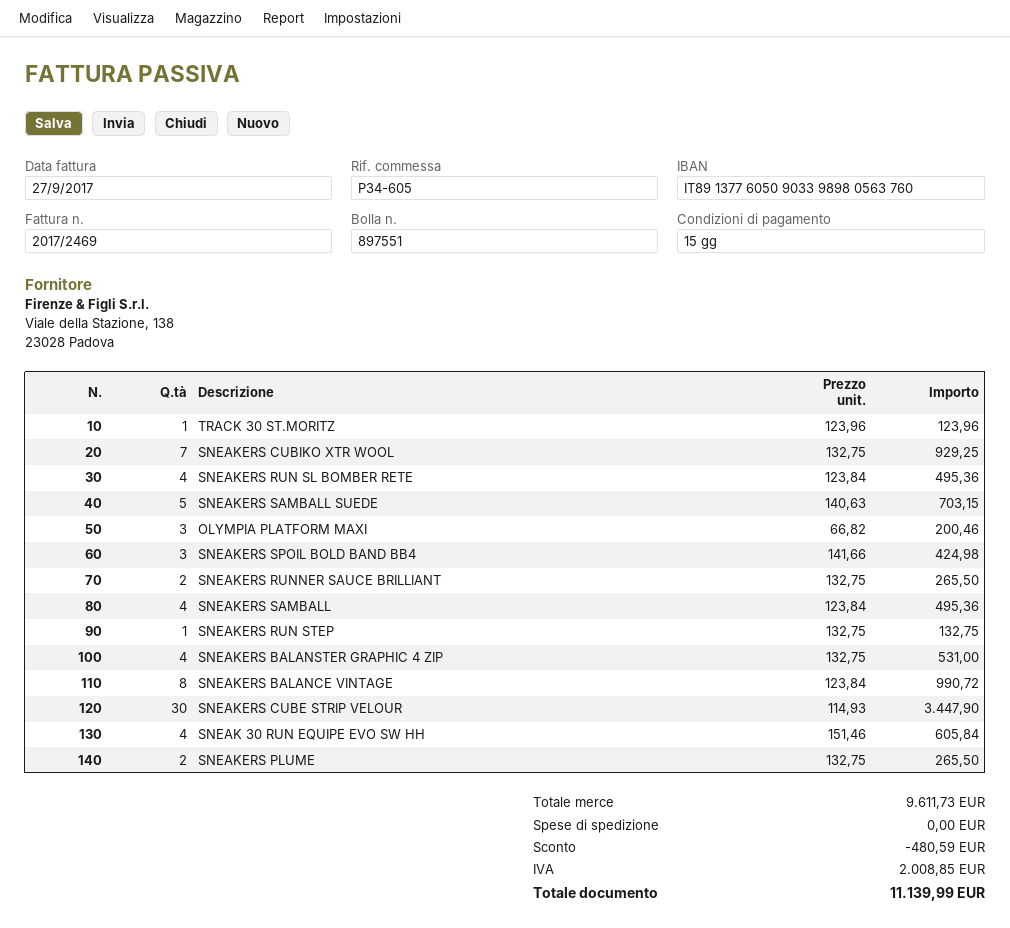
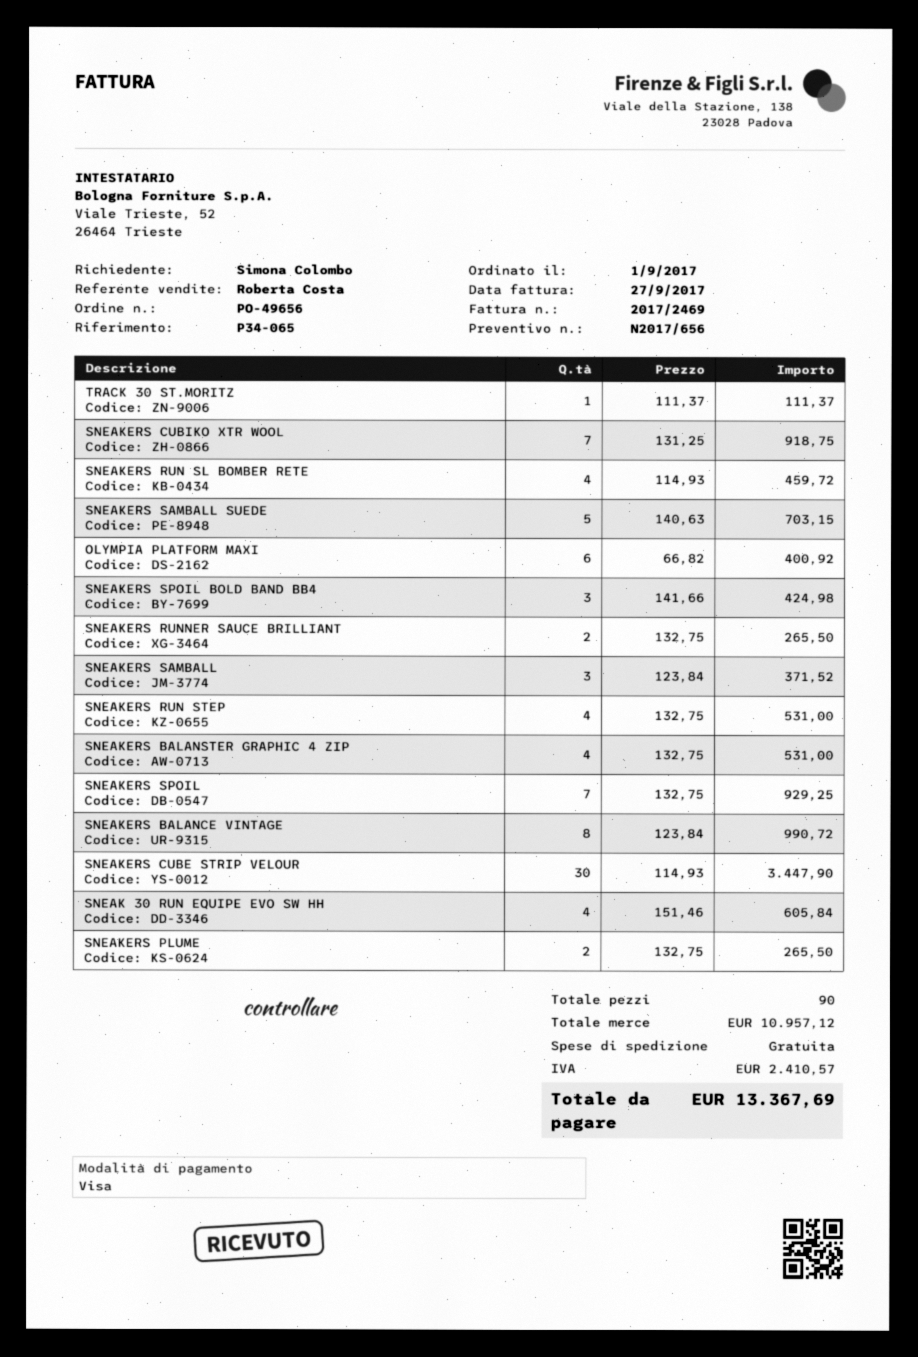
reference: P34-605 -> P34-065
TRACK 30 ST.MORITZ: 1 x 123.96 = 123.96 -> 1 x 111.37 = 111.37
SNEAKERS CUBIKO XTR WOOL: 7 x 132.75 = 929.25 -> 7 x 131.25 = 918.75
SNEAKERS RUN SL BOMBER RETE: 4 x 123.84 = 495.36 -> 4 x 114.93 = 459.72
OLYMPIA PLATFORM MAXI: 3 x 66.82 = 200.46 -> 6 x 66.82 = 400.92
SNEAKERS SAMBALL: 4 x 123.84 = 495.36 -> 3 x 123.84 = 371.52
SNEAKERS RUN STEP: 1 x 132.75 = 132.75 -> 4 x 132.75 = 531.00
SNEAKERS SPOIL: none -> 7 x 132.75 = 929.25
subtotal: 9611.73 -> 10957.12
discount: 480.59 -> none
tax: 2008.85 -> 2410.57
total: 11139.99 -> 13367.69

